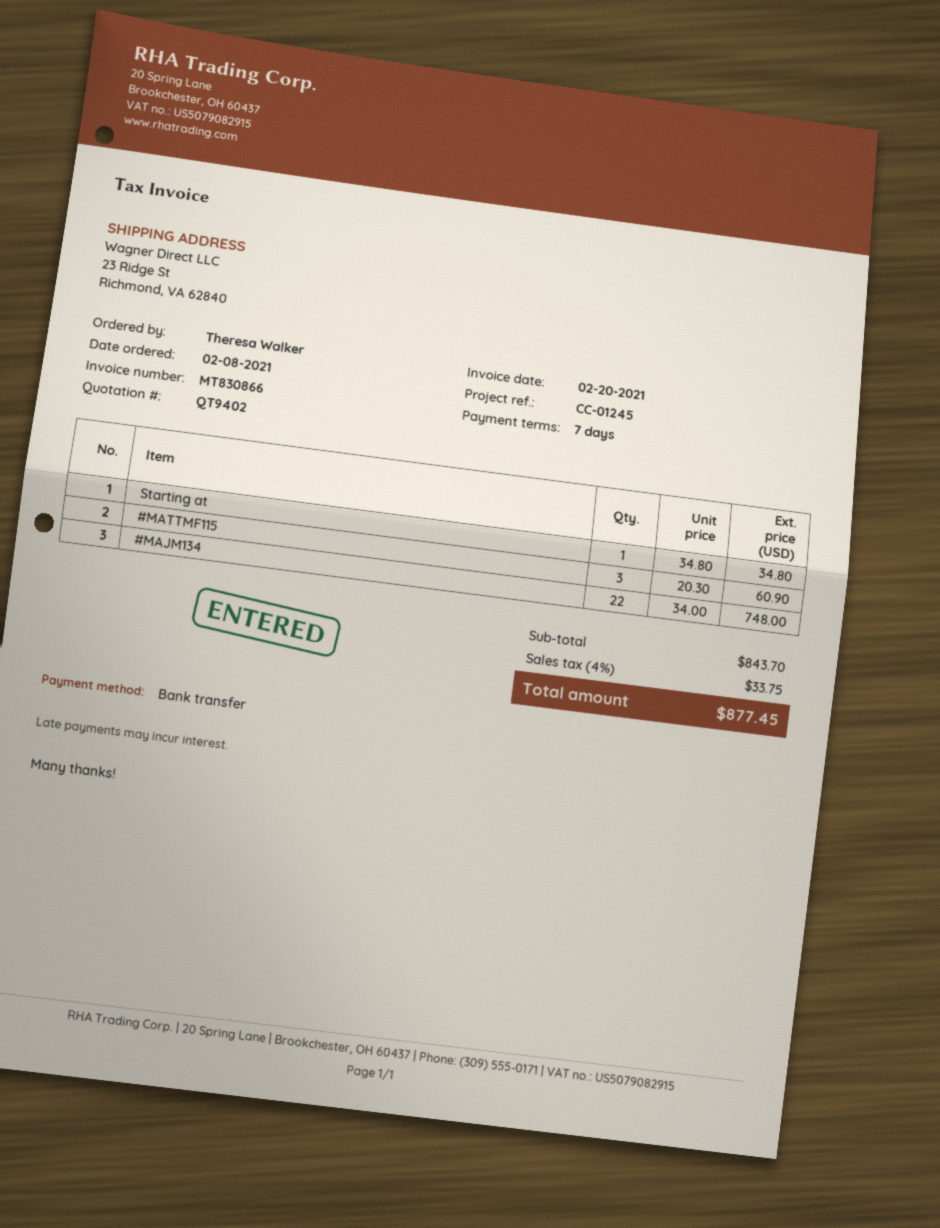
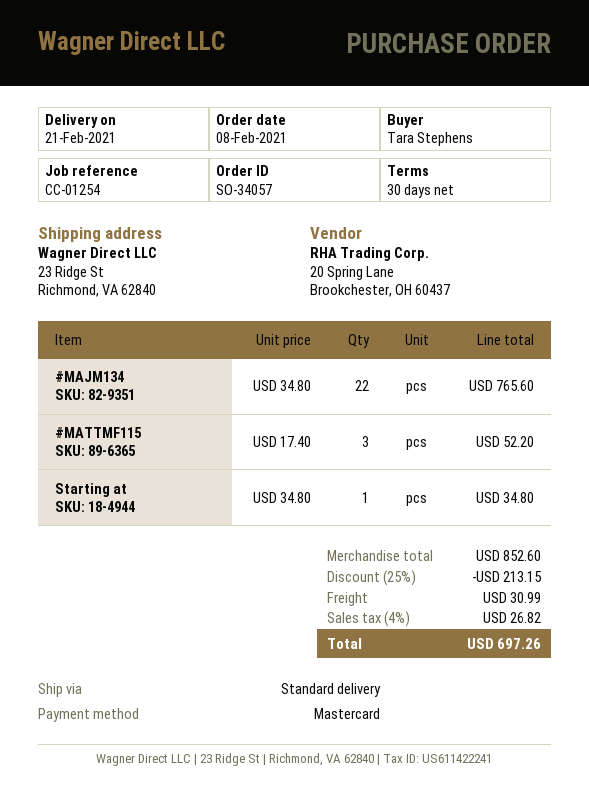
payment terms: 7 days -> 30 days
reference: CC-01245 -> CC-01254
ordered by: Theresa Walker -> Tara Stephens
payment method: bank transfer -> Mastercard
#MATTMF115: 3 x 20.30 = 60.90 -> 3 x 17.40 = 52.20
#MAJM134: 22 x 34.00 = 748.00 -> 22 x 34.80 = 765.60
subtotal: 843.70 -> 852.60
discount: none -> 25% = 213.15
shipping: none -> 30.99
tax: 4% = 33.75 -> 4% = 26.82
total: 877.45 -> 697.26

